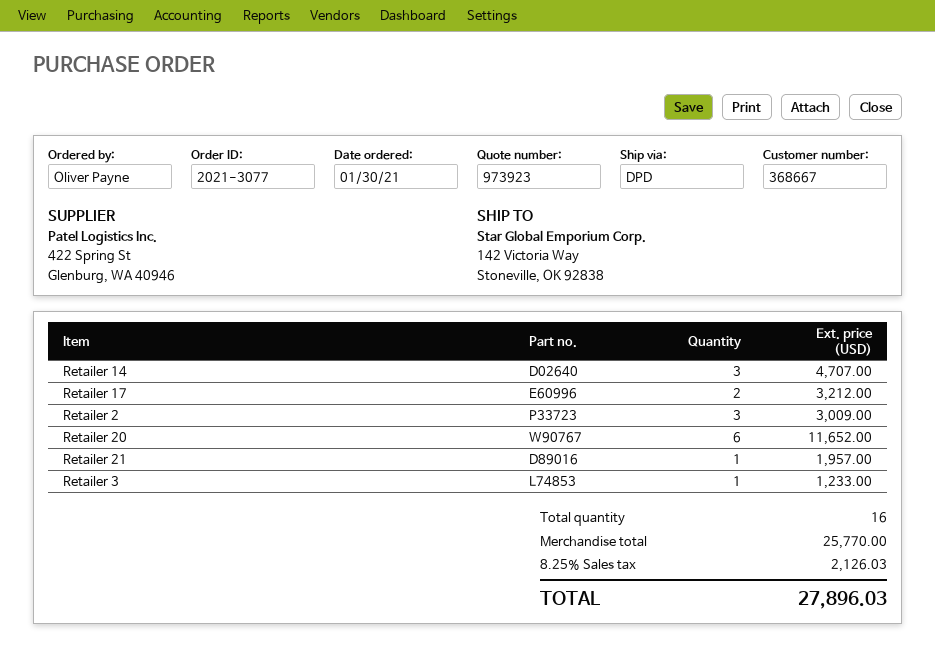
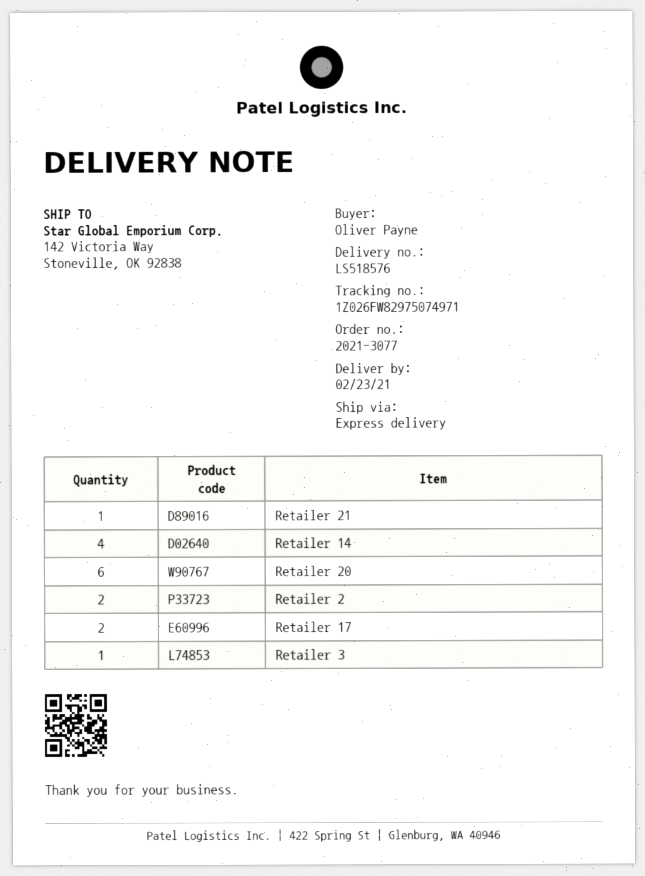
shipping method: DPD -> express
Retailer 14: 3 -> 4
Retailer 2: 3 -> 2

